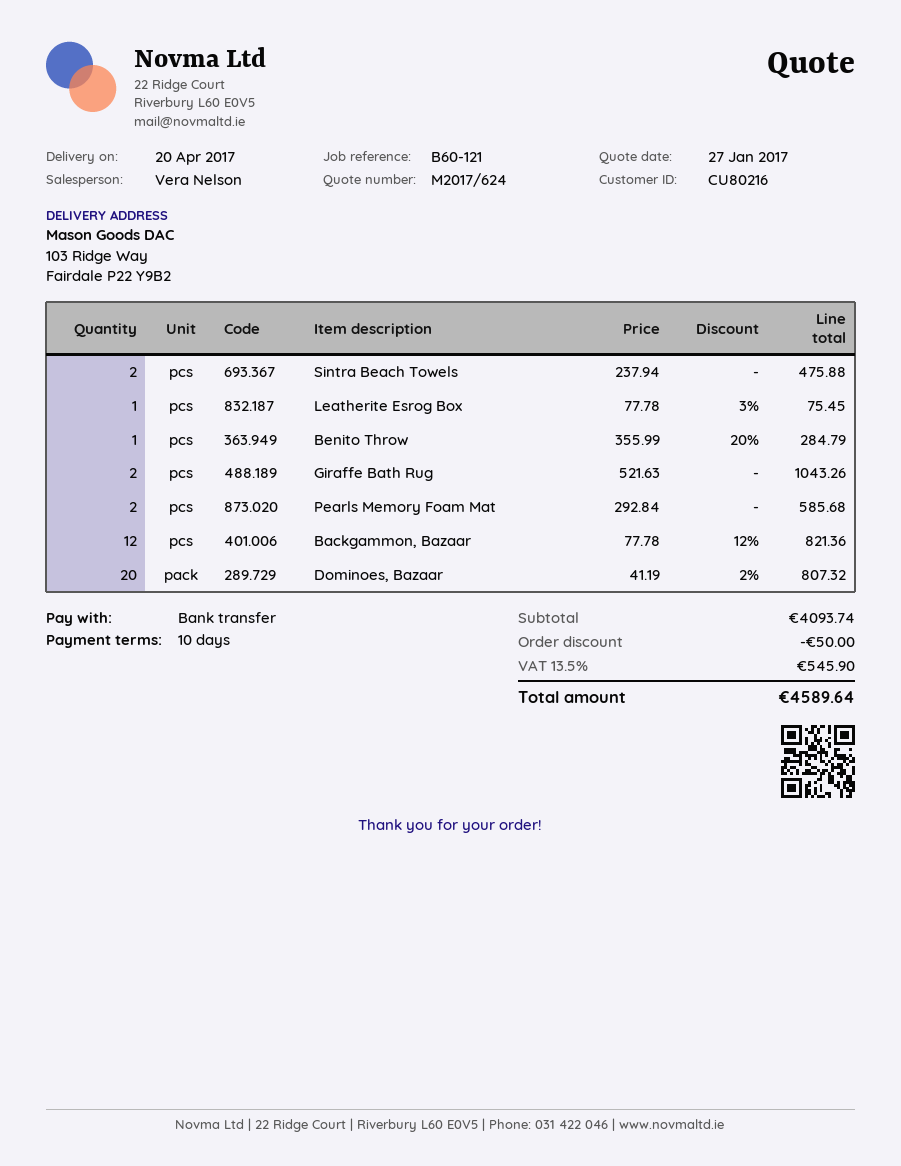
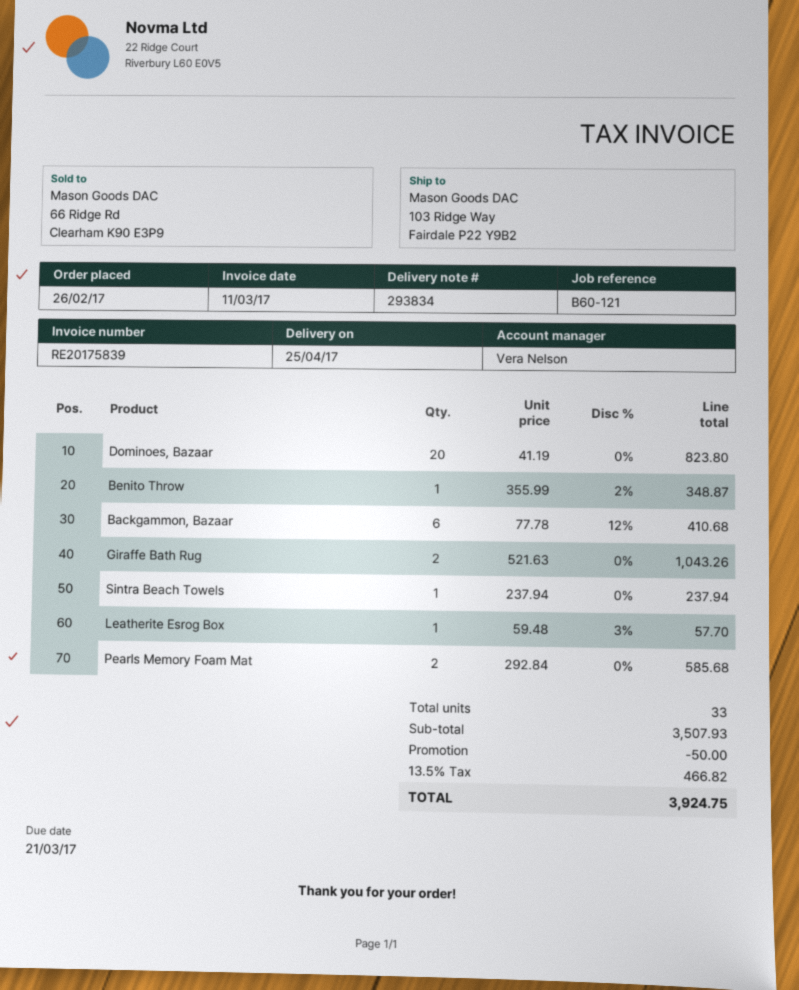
delivery date: 2017-04-20 -> 2017-04-25
Sintra Beach Towels: 2 x 237.94 = 475.88 -> 1 x 237.94 = 237.94
Leatherite Esrog Box: 1 x 77.78 - 3% = 75.45 -> 1 x 59.48 - 3% = 57.70
Benito Throw: 1 x 355.99 - 20% = 284.79 -> 1 x 355.99 - 2% = 348.87
Backgammon, Bazaar: 12 x 77.78 - 12% = 821.36 -> 6 x 77.78 - 12% = 410.68
Dominoes, Bazaar: 20 x 41.19 - 2% = 807.32 -> 20 x 41.19 = 823.80
subtotal: 4093.74 -> 3507.93
tax: 13.5% = 545.90 -> 13.5% = 466.82
total: 4589.64 -> 3924.75

